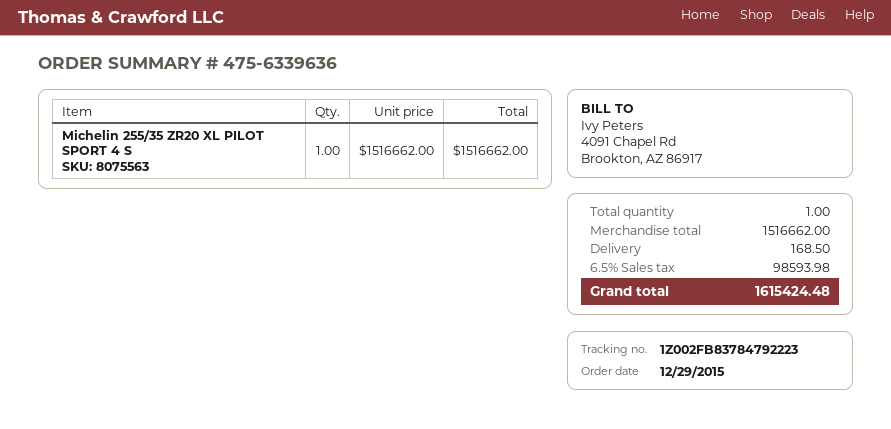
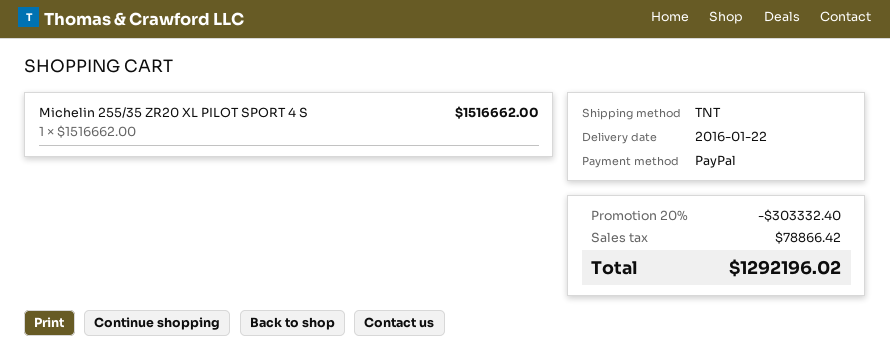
discount: none -> 20% = 303332.40
shipping: 168.50 -> none
tax: 98593.98 -> 78866.42
total: 1615424.48 -> 1292196.02

